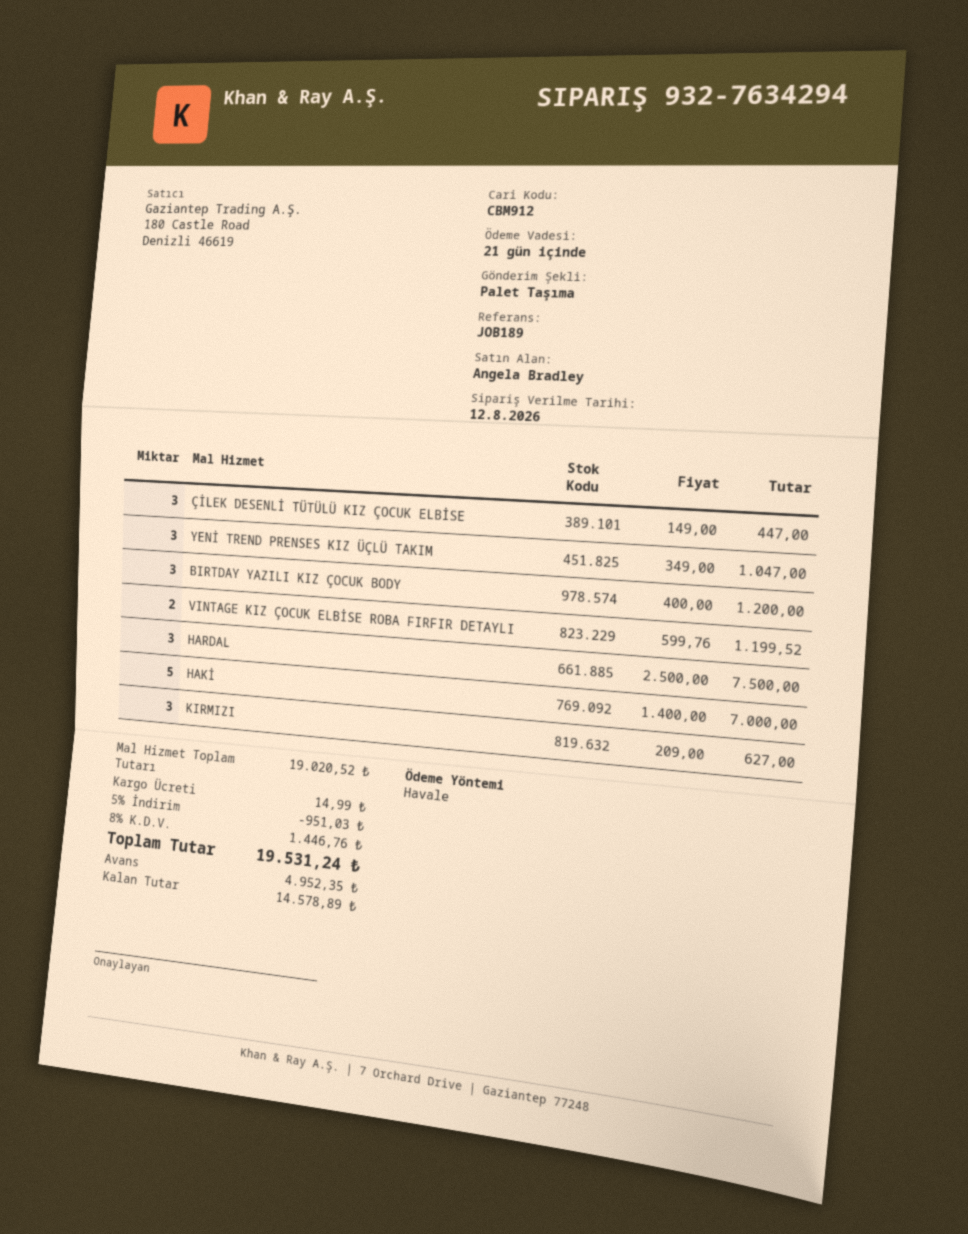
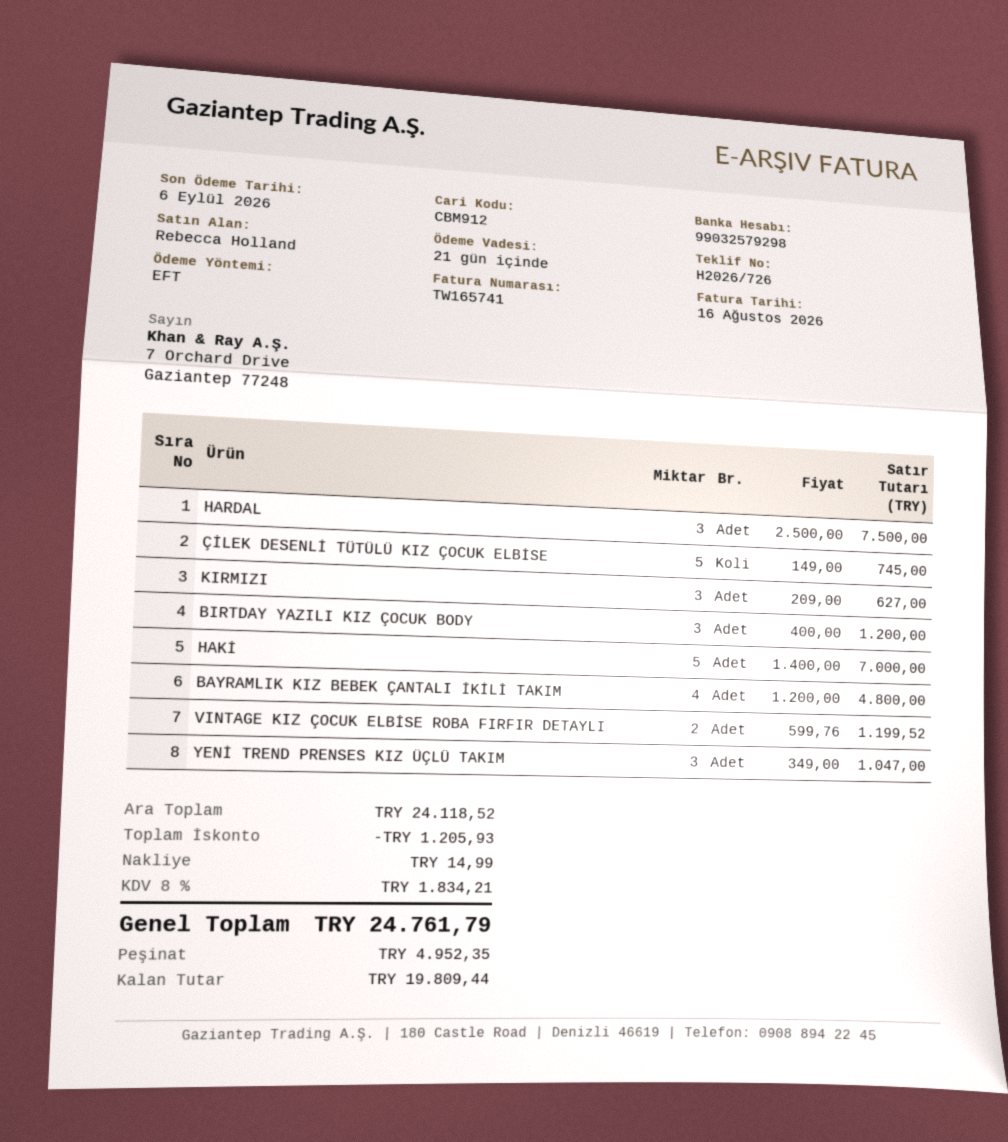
ordered by: Angela Bradley -> Rebecca Holland
ÇİLEK DESENLİ TÜTÜLÜ KIZ ÇOCUK ELBİSE: 3 x 149.00 = 447.00 -> 5 x 149.00 = 745.00
BAYRAMLIK KIZ BEBEK ÇANTALI İKİLİ TAKIM: none -> 4 x 1200.00 = 4800.00
subtotal: 19020.52 -> 24118.52
discount: 951.03 -> 1205.93
tax: 8% = 1446.76 -> 8% = 1834.21
total: 19531.24 -> 24761.79
balance: 14578.89 -> 19809.44

